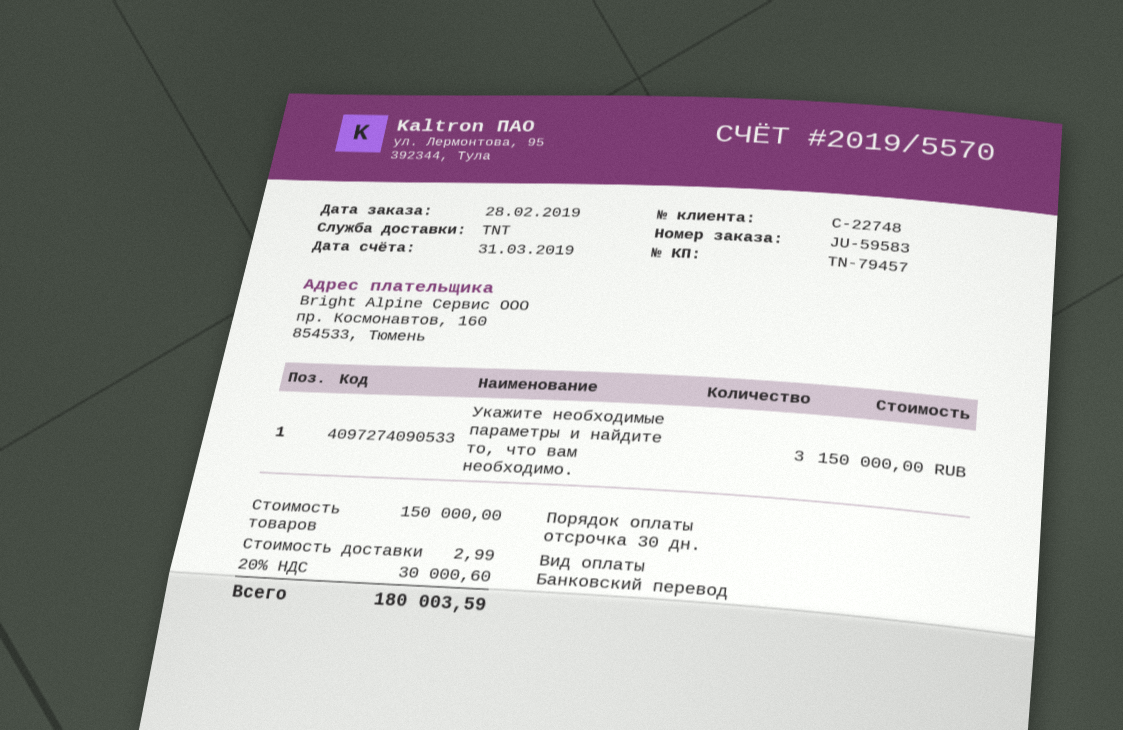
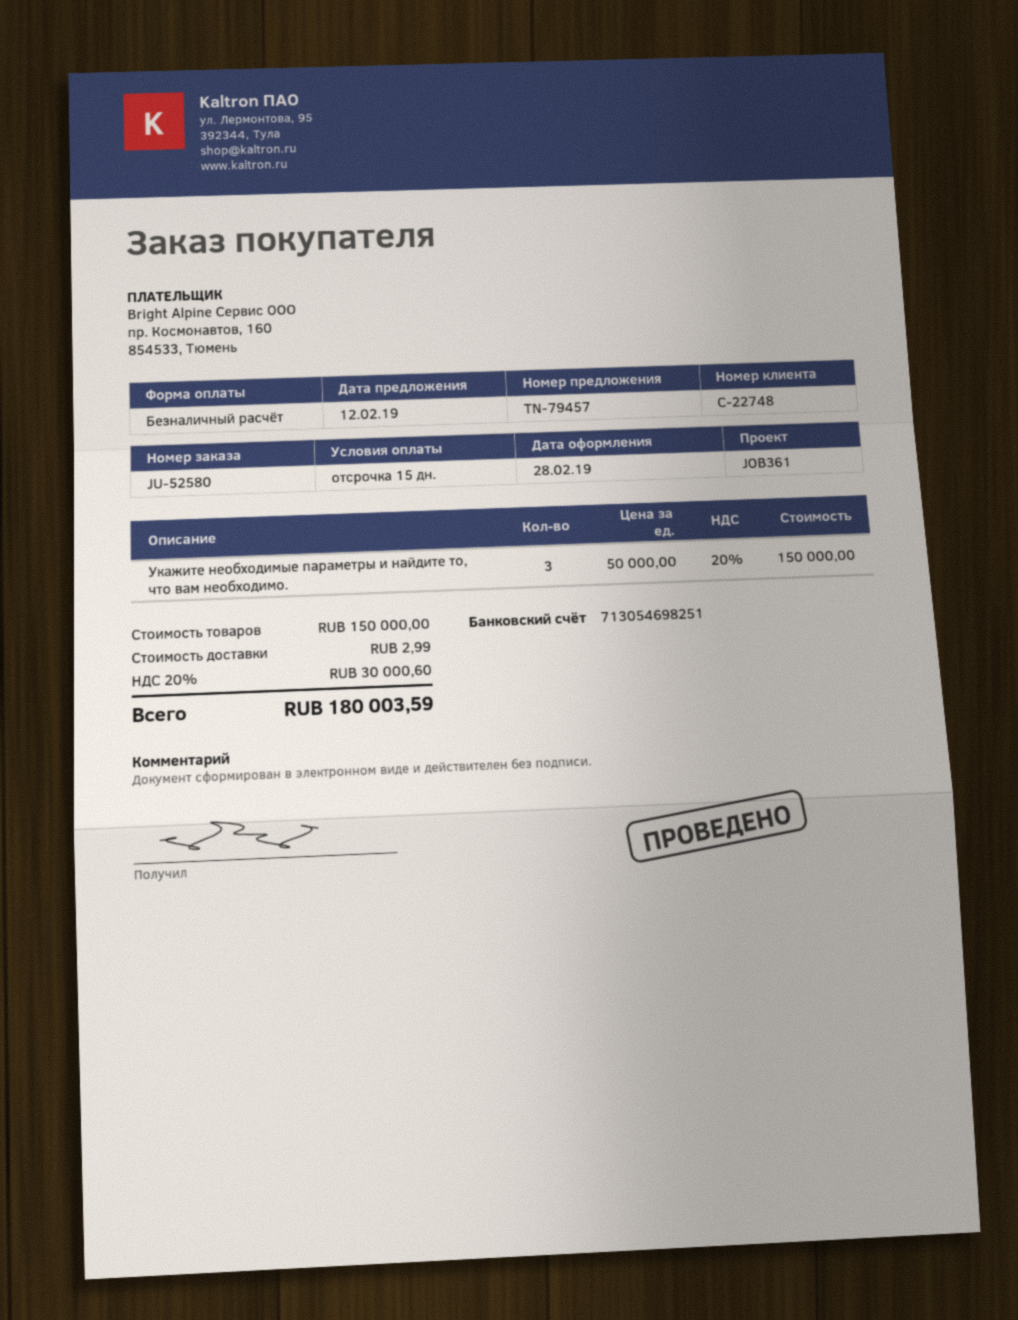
order number: JU-59583 -> JU-52580
payment terms: 30 days -> 15 days

